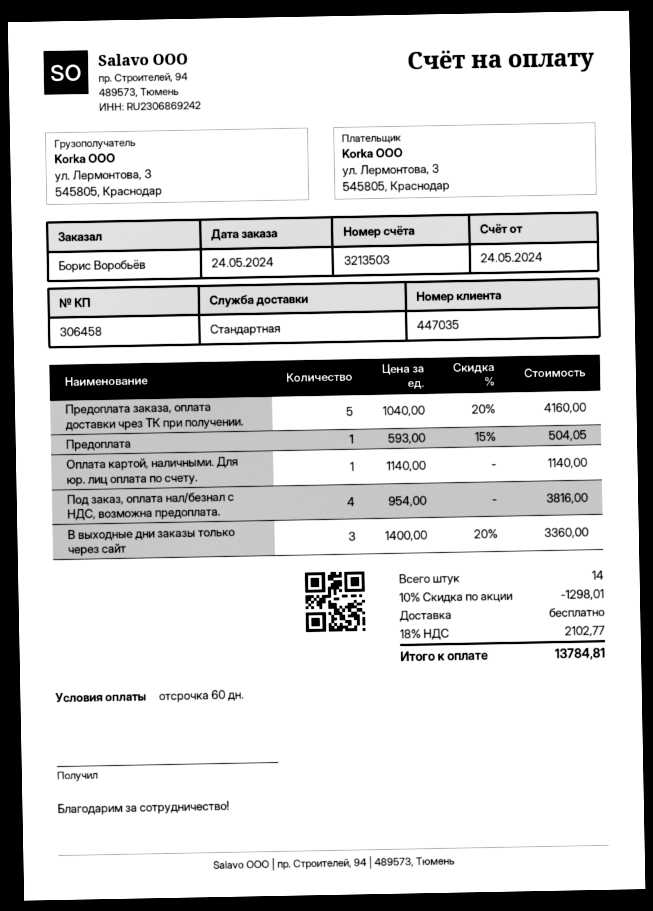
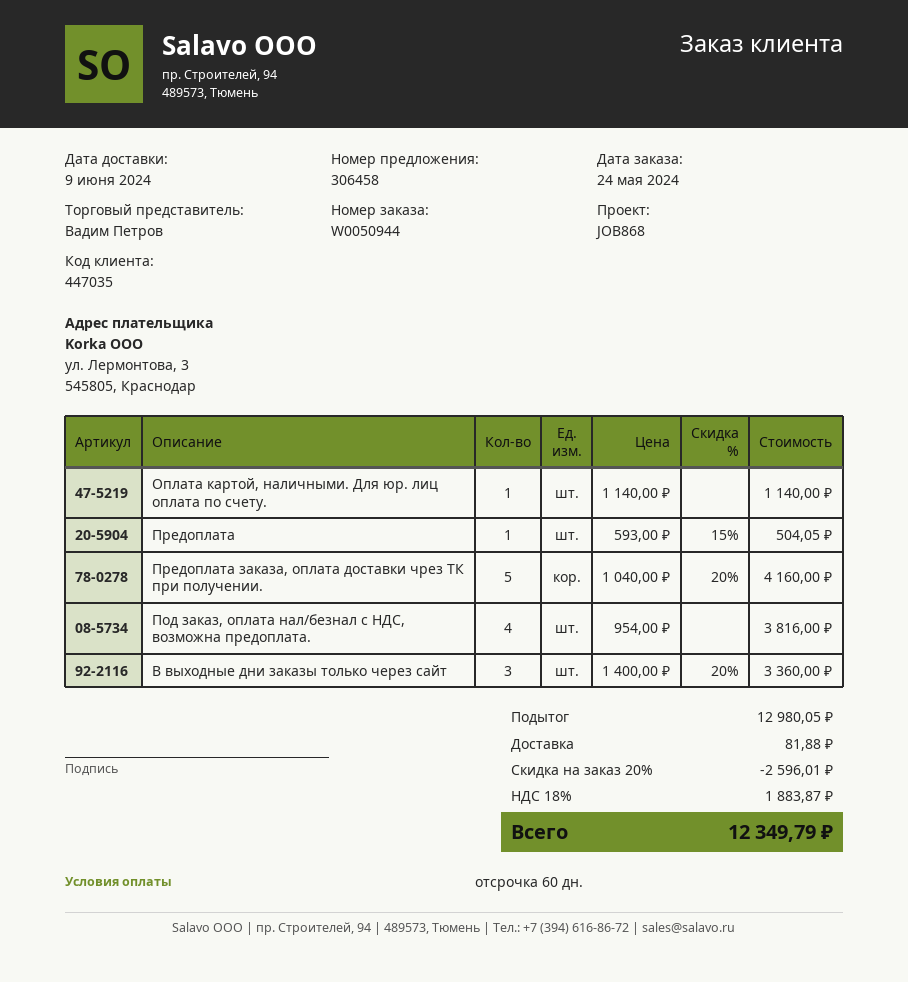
discount: 10% = 1298.01 -> 20% = 2596.01
shipping: 0.00 -> 81.88
tax: 18% = 2102.77 -> 18% = 1883.87
total: 13784.81 -> 12349.79

